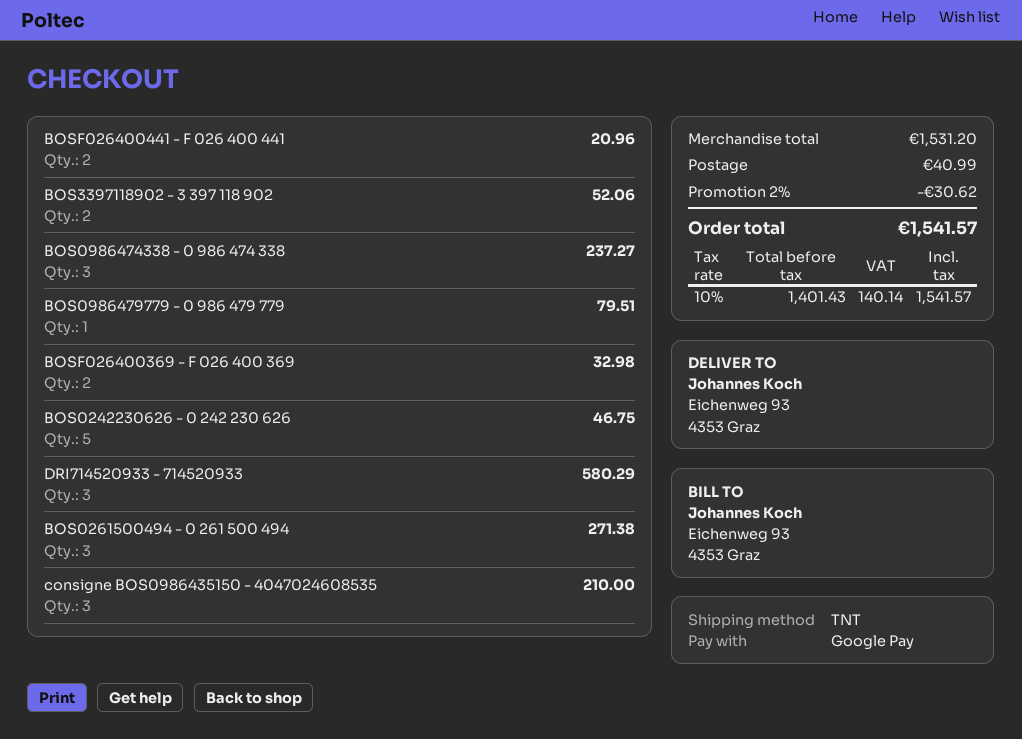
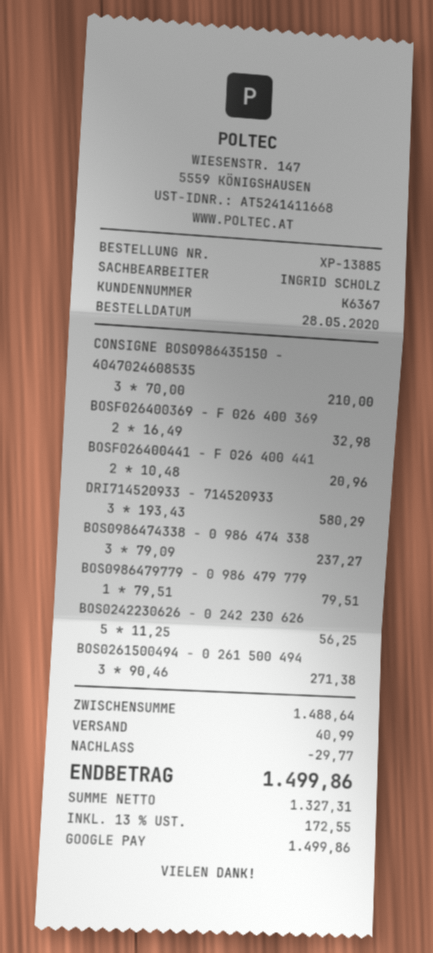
BOS3397118902 - 3 397 118 902: 2 for 52.06 -> none
BOS0242230626 - 0 242 230 626: 5 for 46.75 -> 5 for 56.25
subtotal: 1531.20 -> 1488.64
discount: 30.62 -> 29.77
net: 1401.43 -> 1327.31
tax: 10% = 140.14 -> 13% = 172.55
total: 1541.57 -> 1499.86

